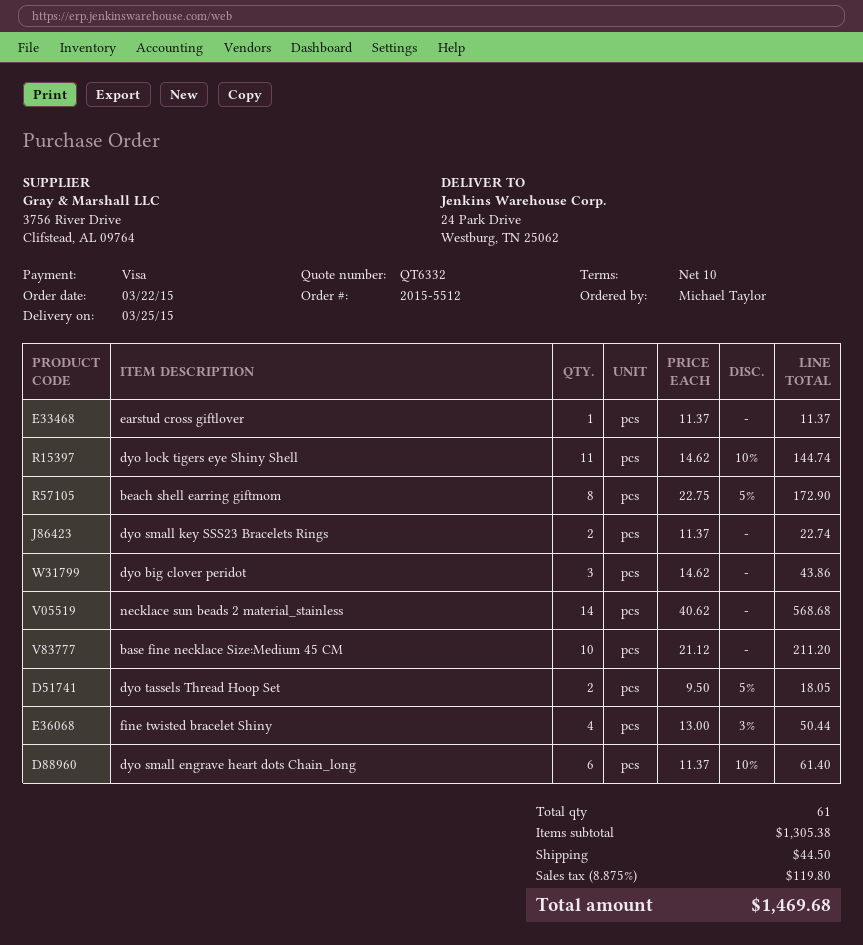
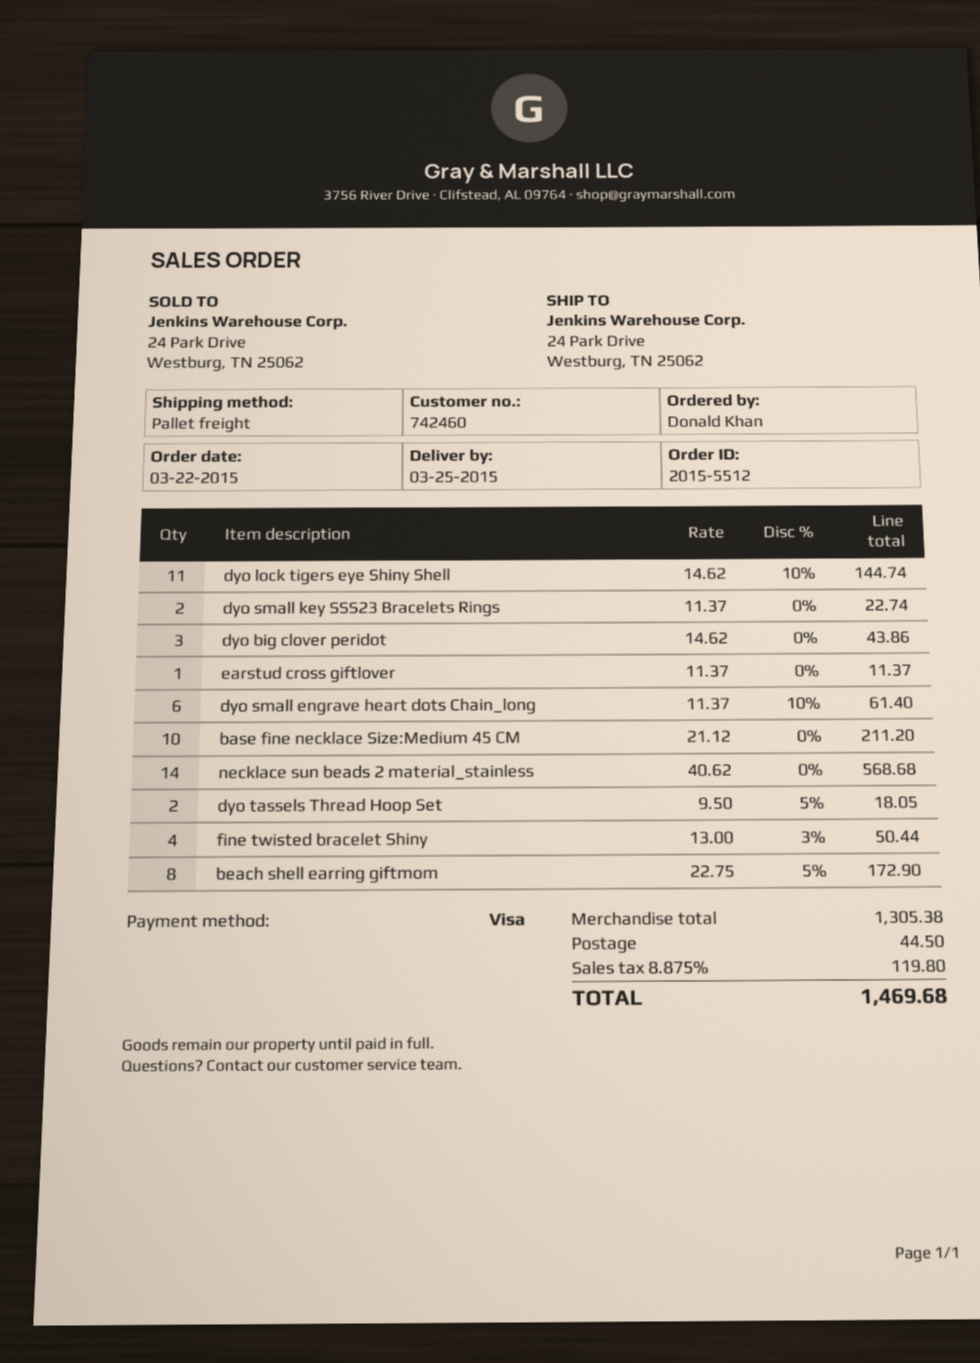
ordered by: Michael Taylor -> Donald Khan

